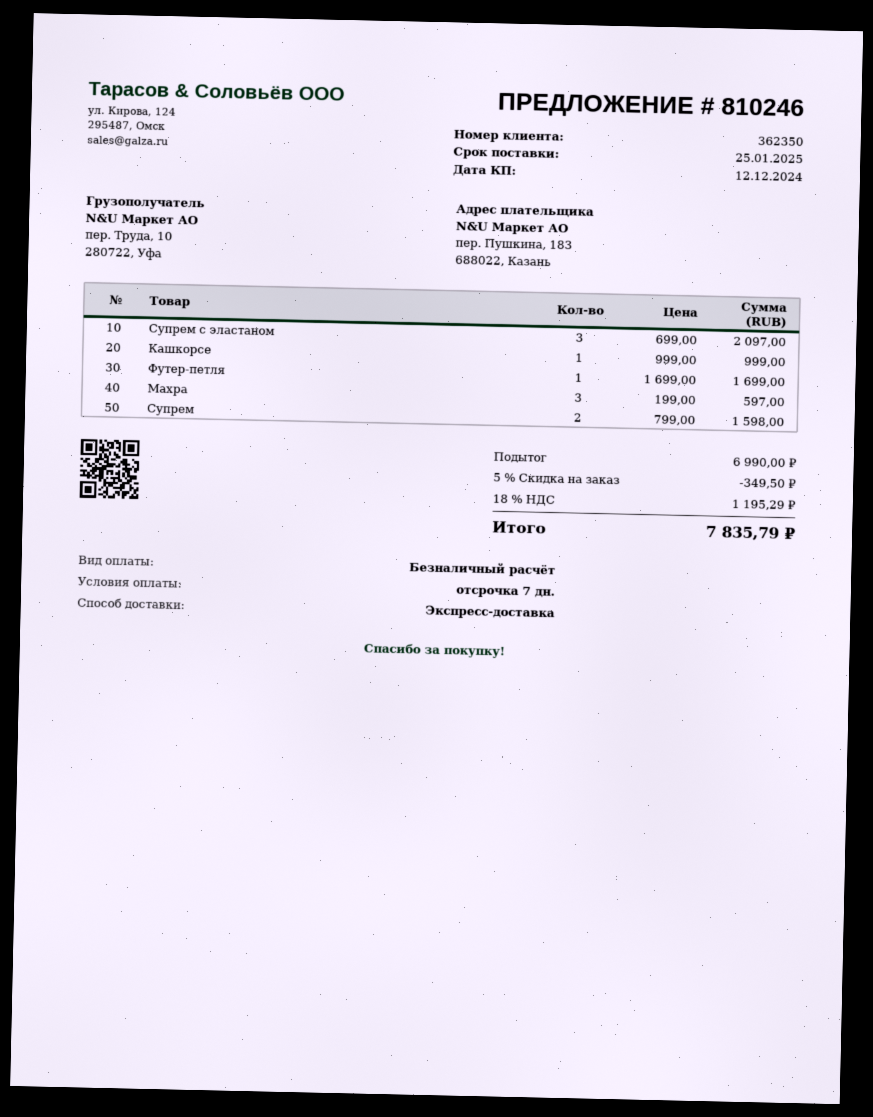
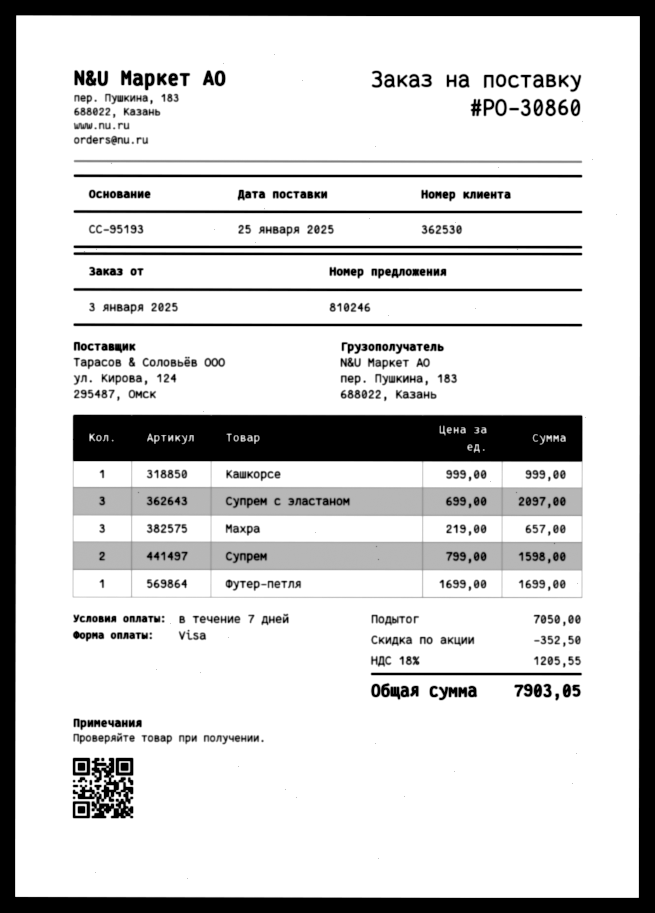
customer number: 362350 -> 362530
payment method: bank transfer -> Visa
ship to: пер. Труда, 10, 280722, Уфа -> пер. Пушкина, 183, 688022, Казань
Махра: 3 x 199.00 = 597.00 -> 3 x 219.00 = 657.00
subtotal: 6990.00 -> 7050.00
discount: 349.50 -> 352.50
tax: 18% = 1195.29 -> 18% = 1205.55
total: 7835.79 -> 7903.05

